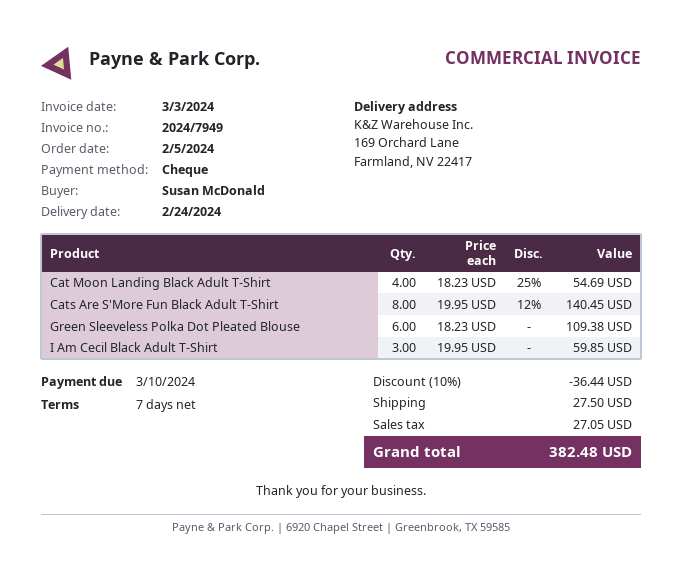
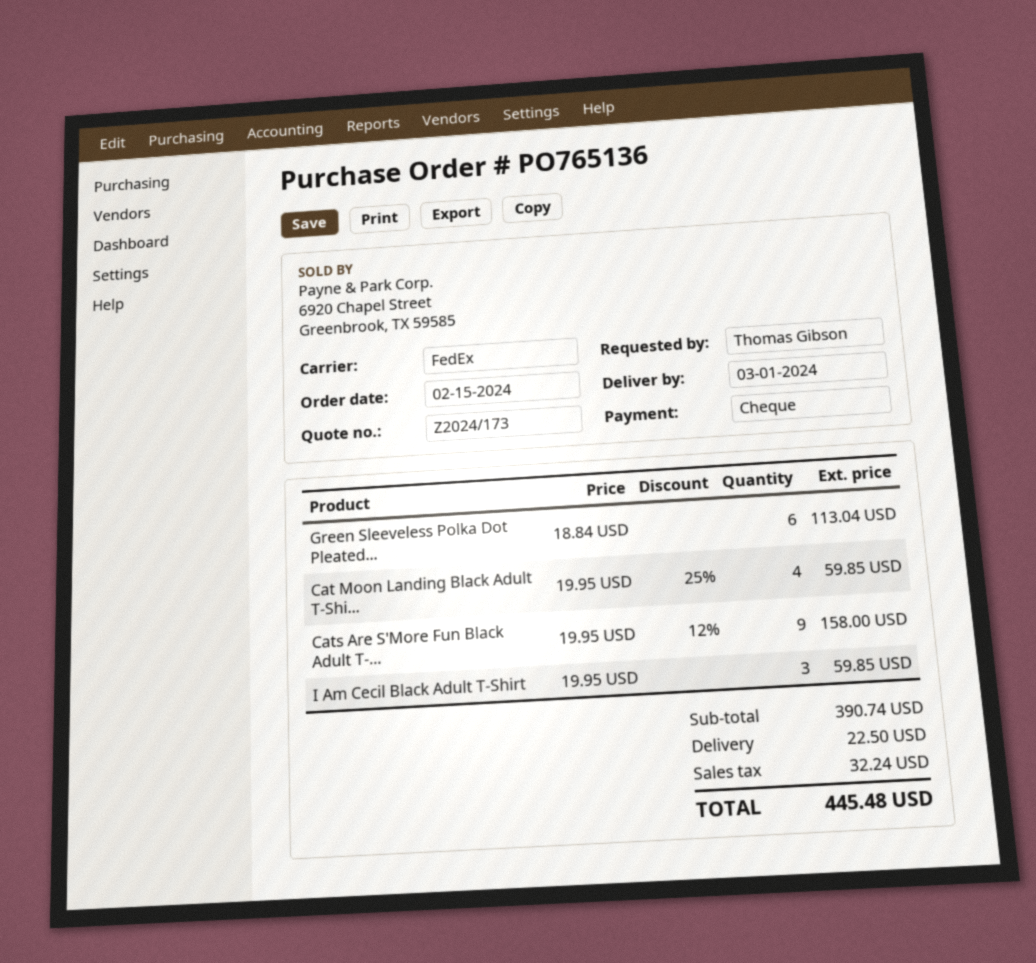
order date: 2024-02-05 -> 2024-02-15
delivery date: 2024-02-24 -> 2024-03-01
ordered by: Susan McDonald -> Thomas Gibson
Cat Moon Landing Black Adult T-Shirt: 4 x 18.23 - 25% = 54.69 -> 4 x 19.95 - 25% = 59.85
Cats Are S'More Fun Black Adult T-Shirt: 8 x 19.95 - 12% = 140.45 -> 9 x 19.95 - 12% = 158.00
Green Sleeveless Polka Dot Pleated Blouse: 6 x 18.23 = 109.38 -> 6 x 18.84 = 113.04
discount: 10% = 36.44 -> none
shipping: 27.50 -> 22.50
tax: 27.05 -> 32.24
total: 382.48 -> 445.48

